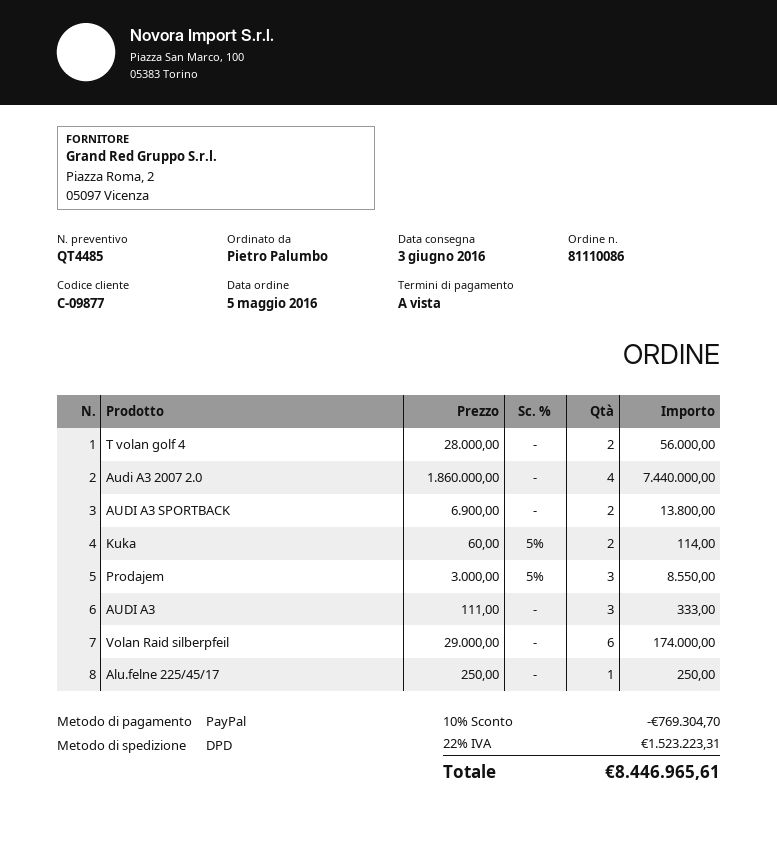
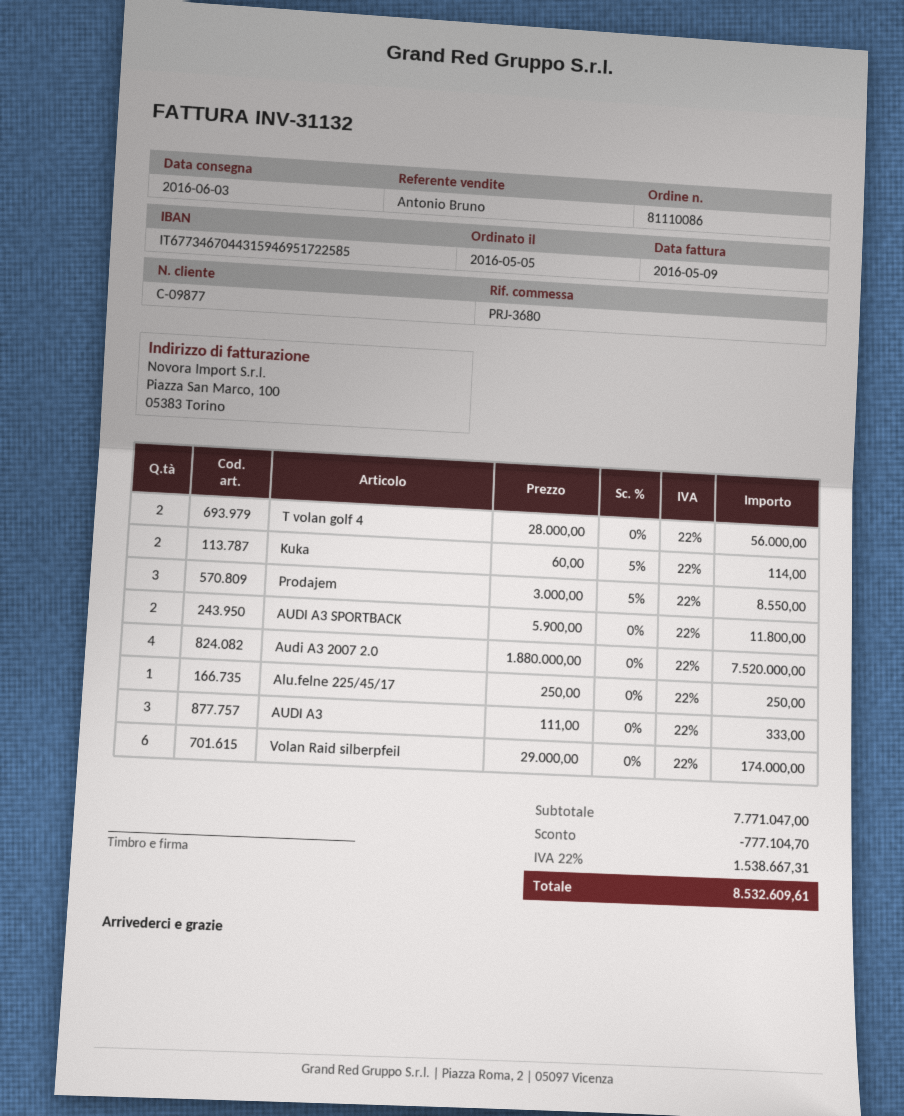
Audi A3 2007 2.0: 4 x 1860000.00 = 7440000.00 -> 4 x 1880000.00 = 7520000.00
AUDI A3 SPORTBACK: 2 x 6900.00 = 13800.00 -> 2 x 5900.00 = 11800.00
discount: 769304.70 -> 777104.70
tax: 22% = 1523223.31 -> 22% = 1538667.31
total: 8446965.61 -> 8532609.61

